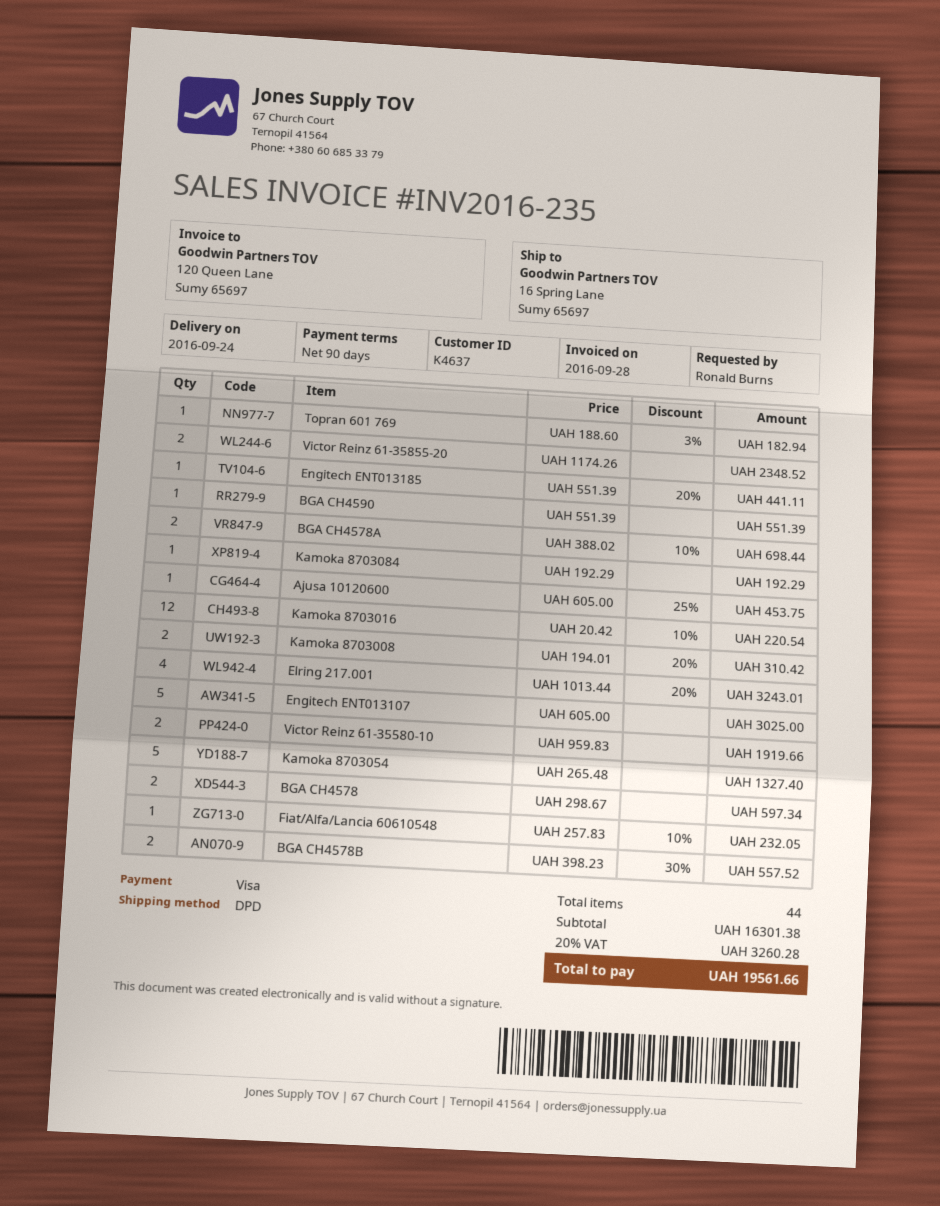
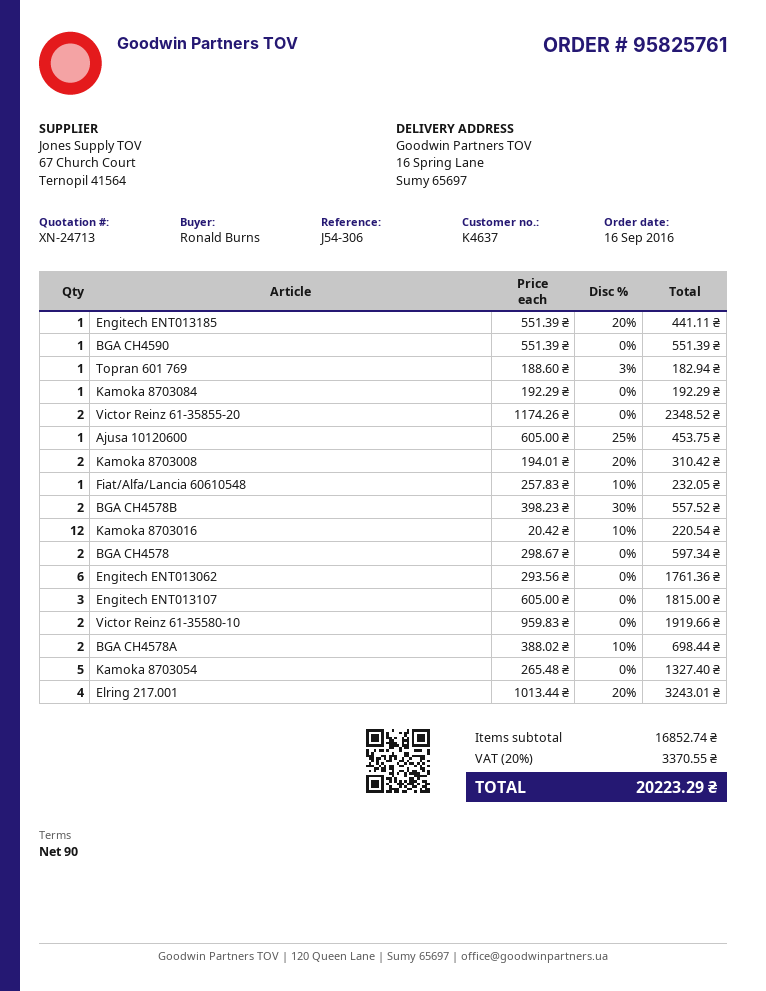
Engitech ENT013107: 5 x 605.00 = 3025.00 -> 3 x 605.00 = 1815.00
Engitech ENT013062: none -> 6 x 293.56 = 1761.36
subtotal: 16301.38 -> 16852.74
tax: 20% = 3260.28 -> 20% = 3370.55
total: 19561.66 -> 20223.29

